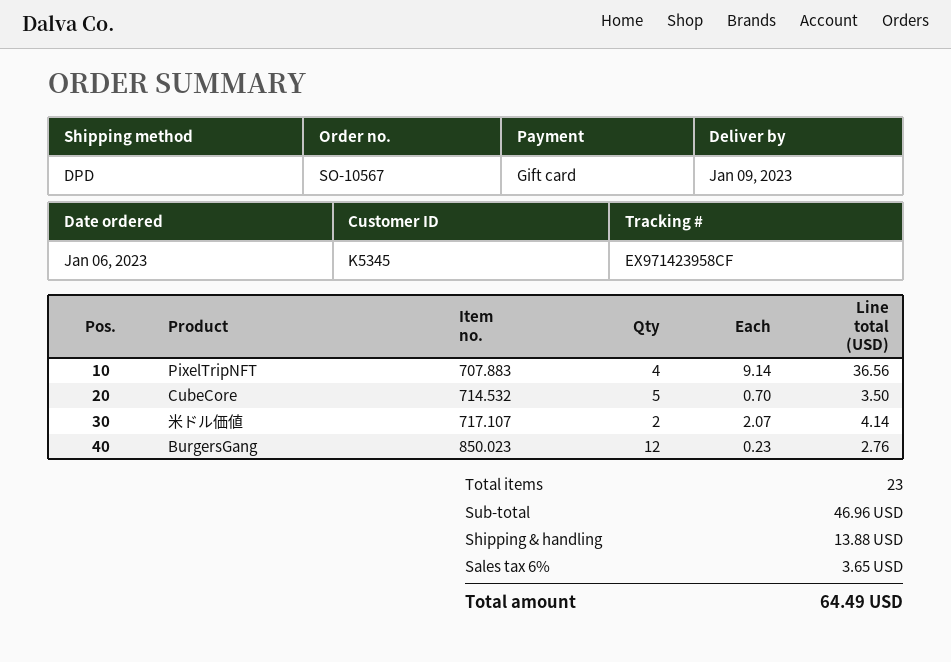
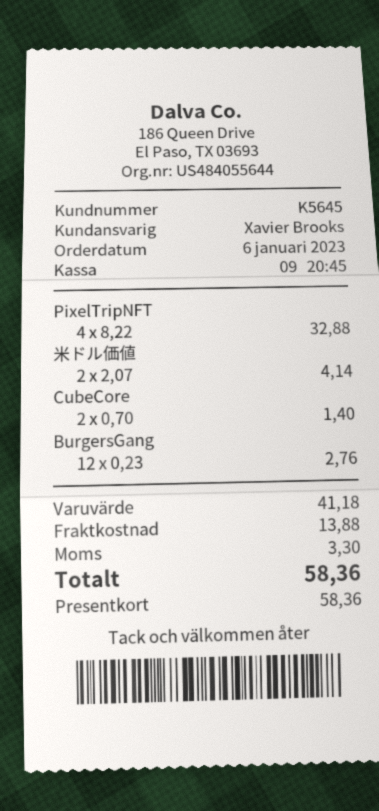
customer number: K5345 -> K5645
PixelTripNFT: 4 x 9.14 = 36.56 -> 4 x 8.22 = 32.88
CubeCore: 5 x 0.70 = 3.50 -> 2 x 0.70 = 1.40
subtotal: 46.96 -> 41.18
tax: 3.65 -> 3.30
total: 64.49 -> 58.36

